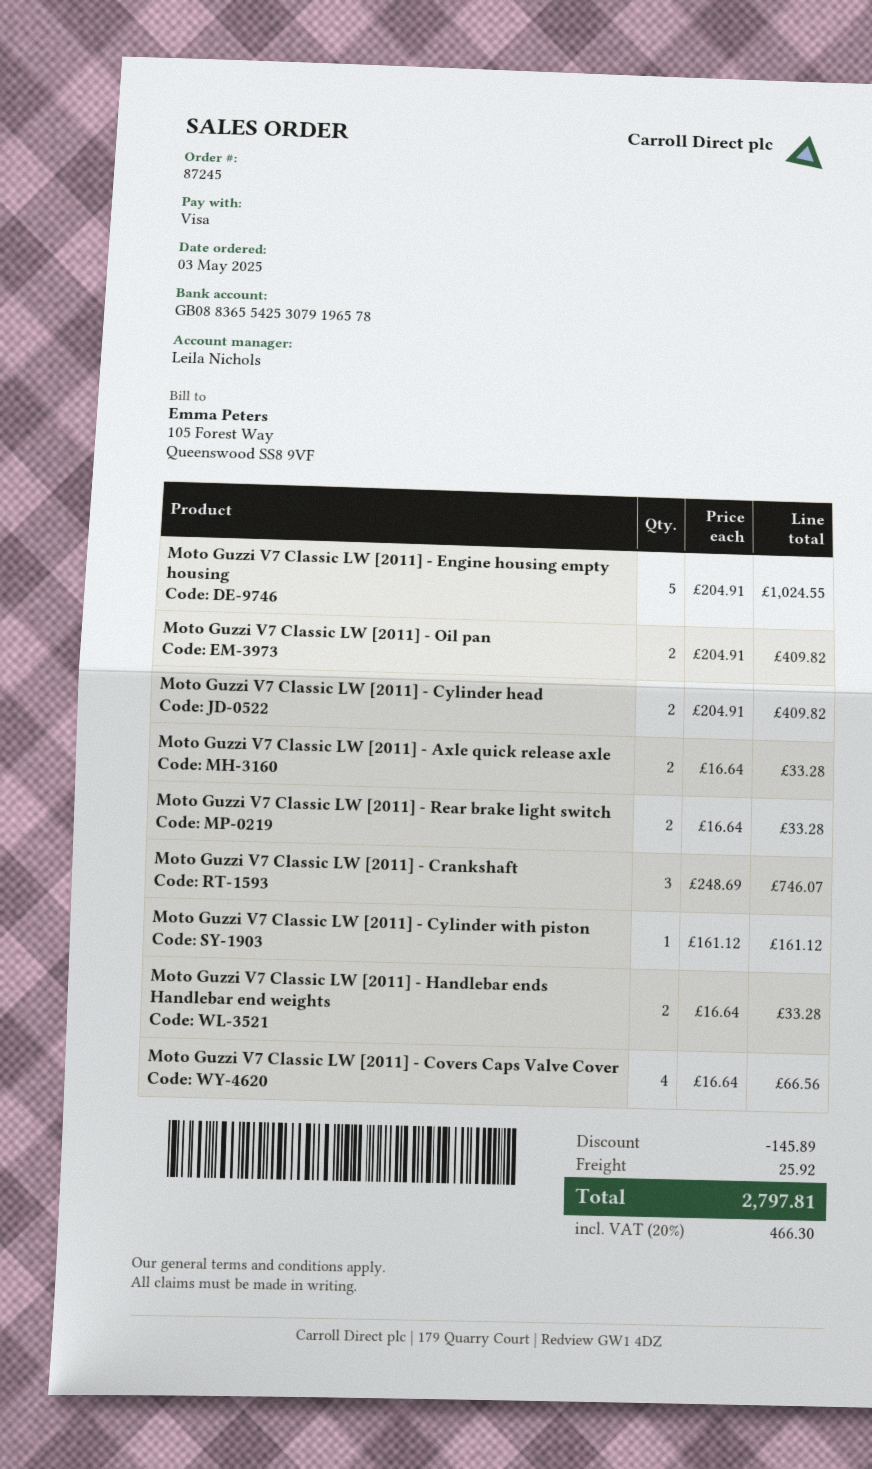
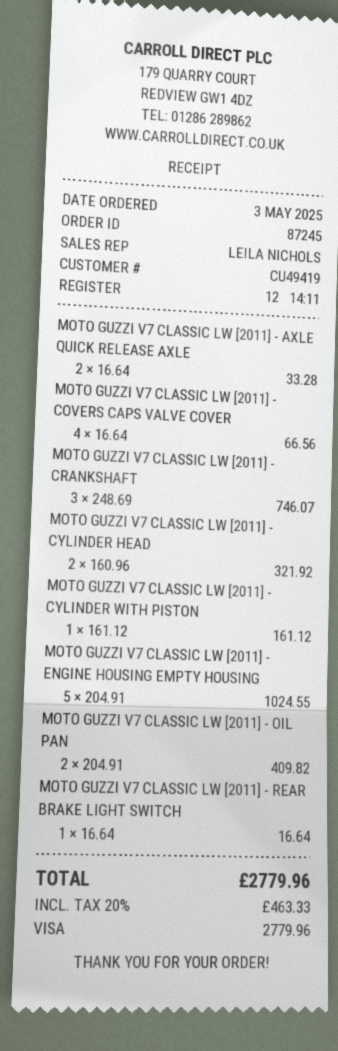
Moto Guzzi V7 Classic LW [2011] - Cylinder head: 2 x 204.91 = 409.82 -> 2 x 160.96 = 321.92
Moto Guzzi V7 Classic LW [2011] - Rear brake light switch: 2 x 16.64 = 33.28 -> 1 x 16.64 = 16.64
Moto Guzzi V7 Classic LW [2011] - Handlebar ends Handlebar end weights: 2 x 16.64 = 33.28 -> none
discount: 145.89 -> none
shipping: 25.92 -> none
tax: 20% = 466.30 -> 20% = 463.33
total: 2797.81 -> 2779.96

